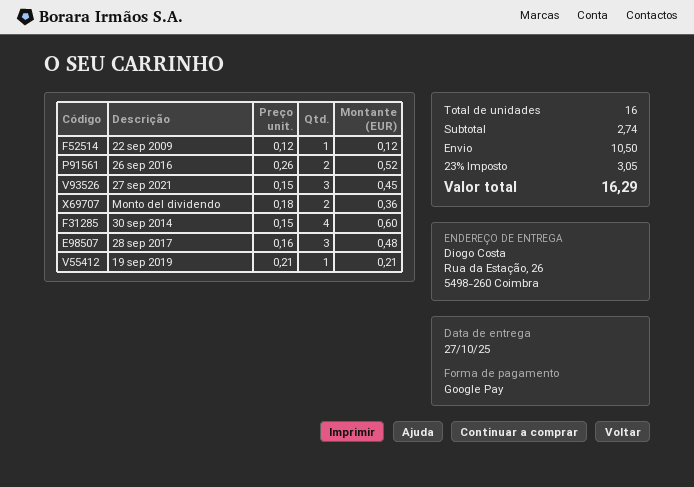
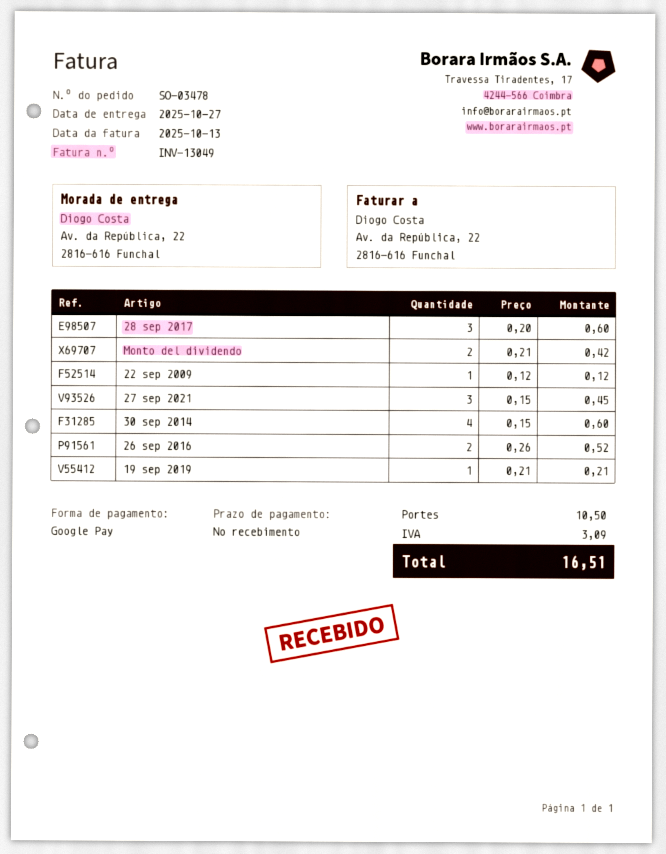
ship to: Rua da Estação, 26, 5498-260 Coimbra -> Av. da República, 22, 2816-616 Funchal
Monto del dividendo: 2 x 0.18 = 0.36 -> 2 x 0.21 = 0.42
28 sep 2017: 3 x 0.16 = 0.48 -> 3 x 0.20 = 0.60
tax: 3.05 -> 3.09
total: 16.29 -> 16.51

